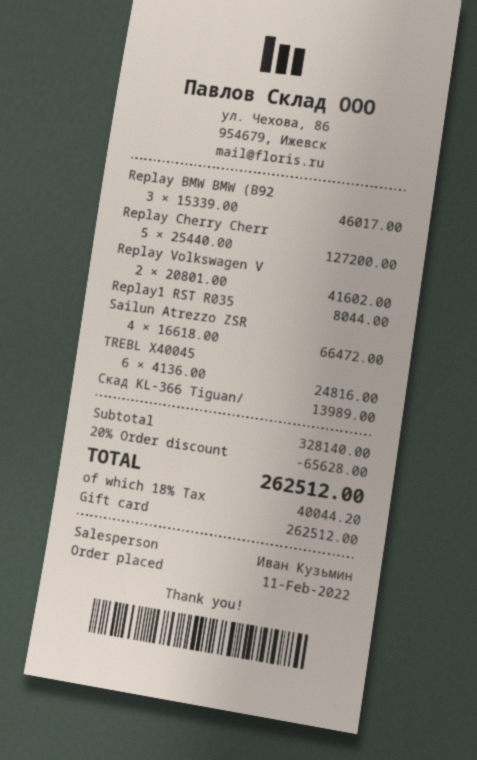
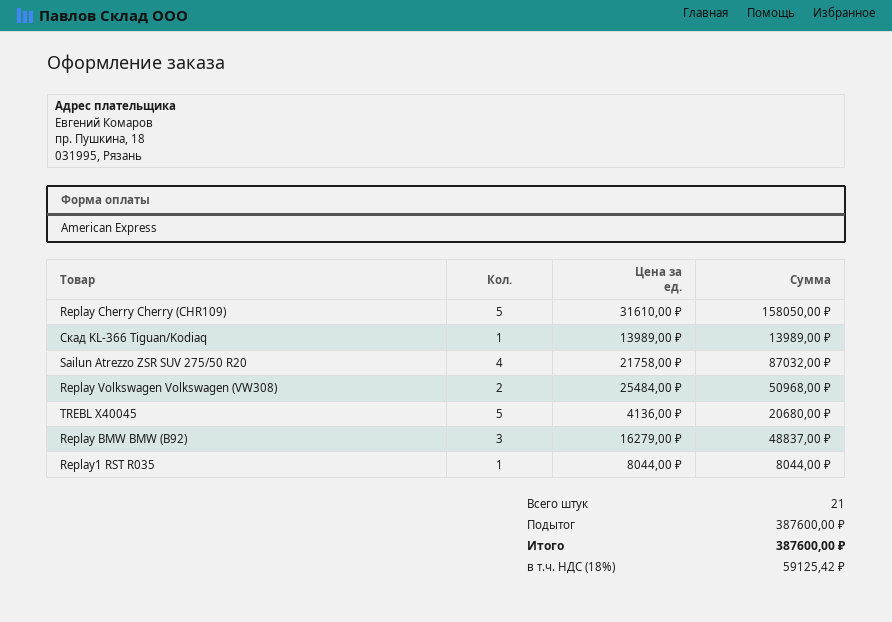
payment method: gift card -> American Express
Replay BMW BMW (B92: 3 x 15339.00 = 46017.00 -> 3 x 16279.00 = 48837.00
Replay Cherry Cherr: 5 x 25440.00 = 127200.00 -> 5 x 31610.00 = 158050.00
Replay Volkswagen V: 2 x 20801.00 = 41602.00 -> 2 x 25484.00 = 50968.00
Sailun Atrezzo ZSR: 4 x 16618.00 = 66472.00 -> 4 x 21758.00 = 87032.00
TREBL X40045: 6 x 4136.00 = 24816.00 -> 5 x 4136.00 = 20680.00
subtotal: 328140.00 -> 387600.00
discount: 20% = 65628.00 -> none
tax: 18% = 40044.20 -> 18% = 59125.42
total: 262512.00 -> 387600.00

